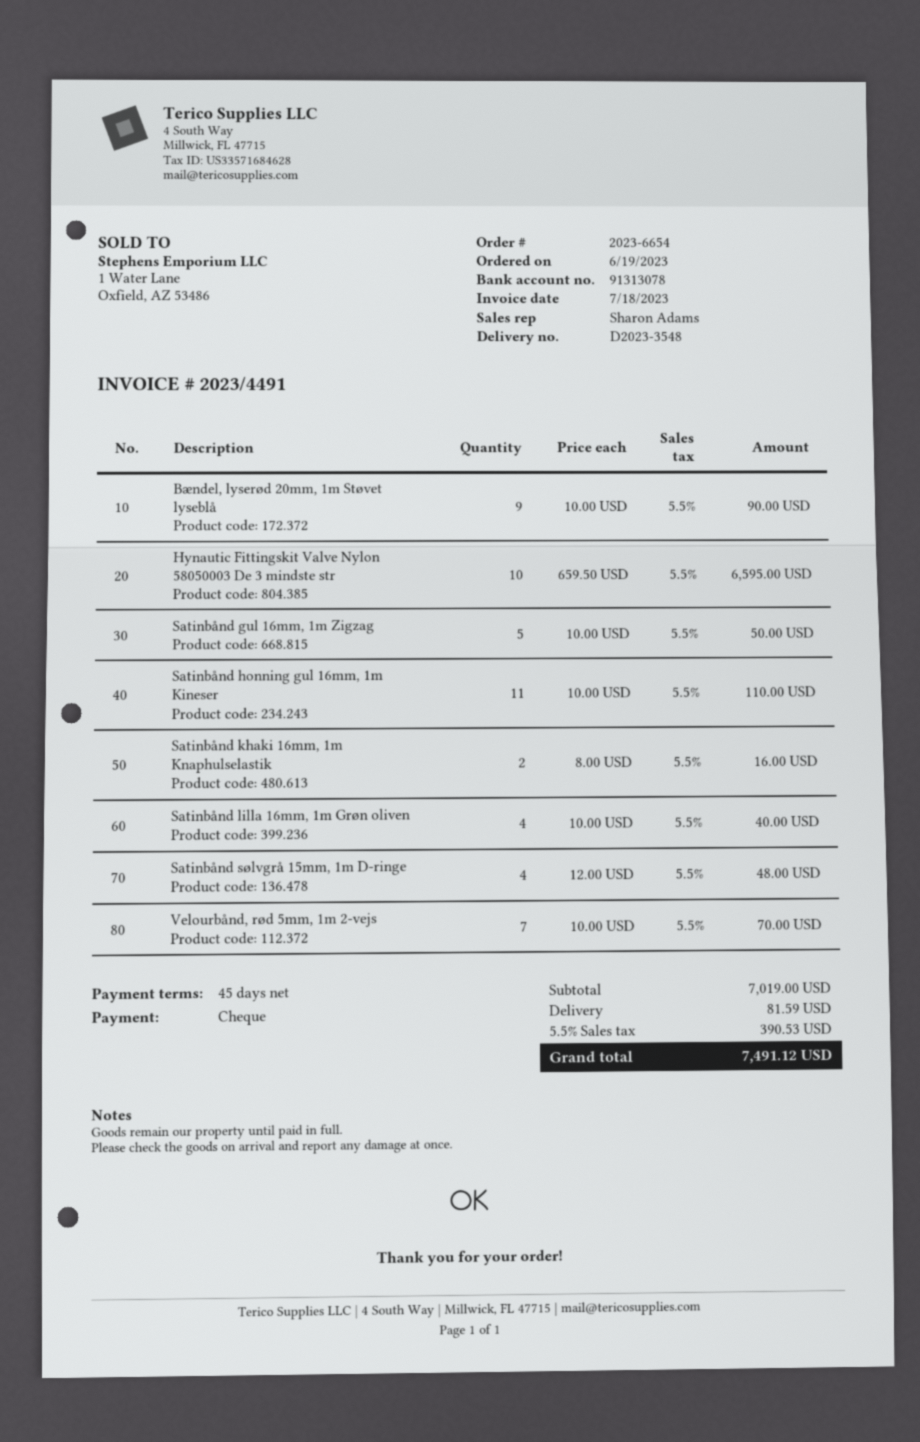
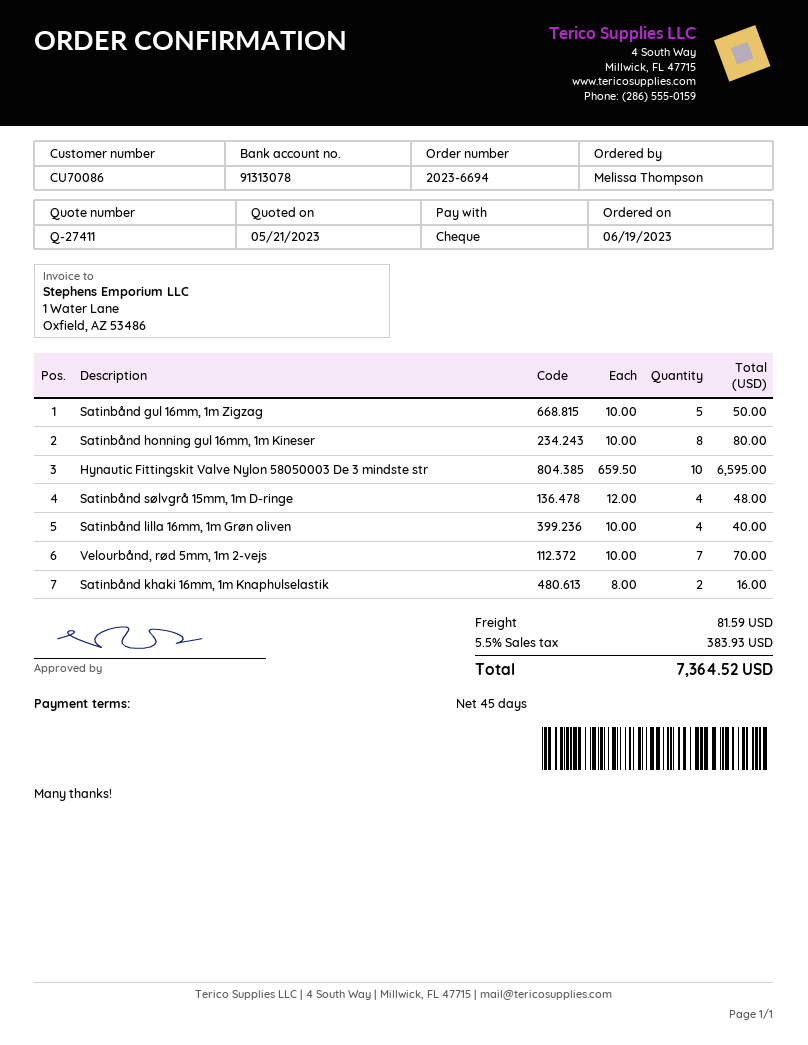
order number: 2023-6654 -> 2023-6694
Bændel, lyserød 20mm, 1m Støvet lyseblå: 9 x 10.00 = 90.00 -> none
Satinbånd honning gul 16mm, 1m Kineser: 11 x 10.00 = 110.00 -> 8 x 10.00 = 80.00
tax: 5.5% = 390.53 -> 5.5% = 383.93
total: 7491.12 -> 7364.52

